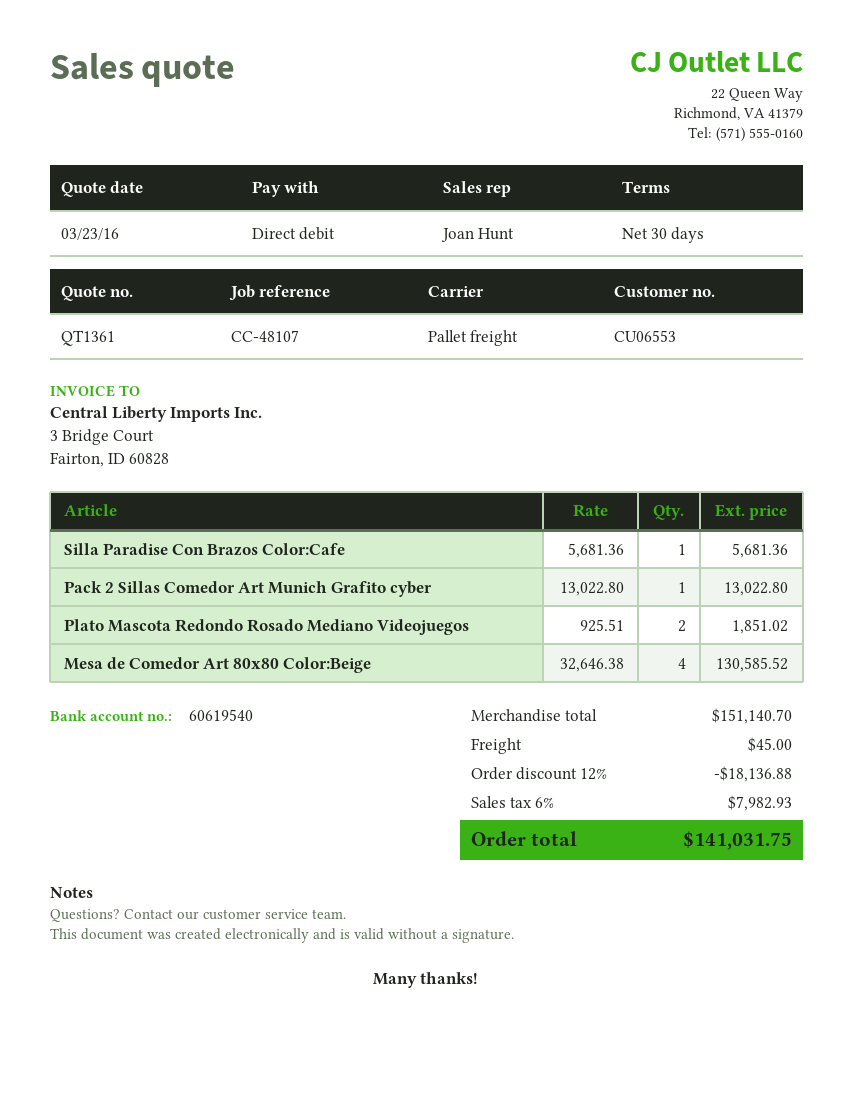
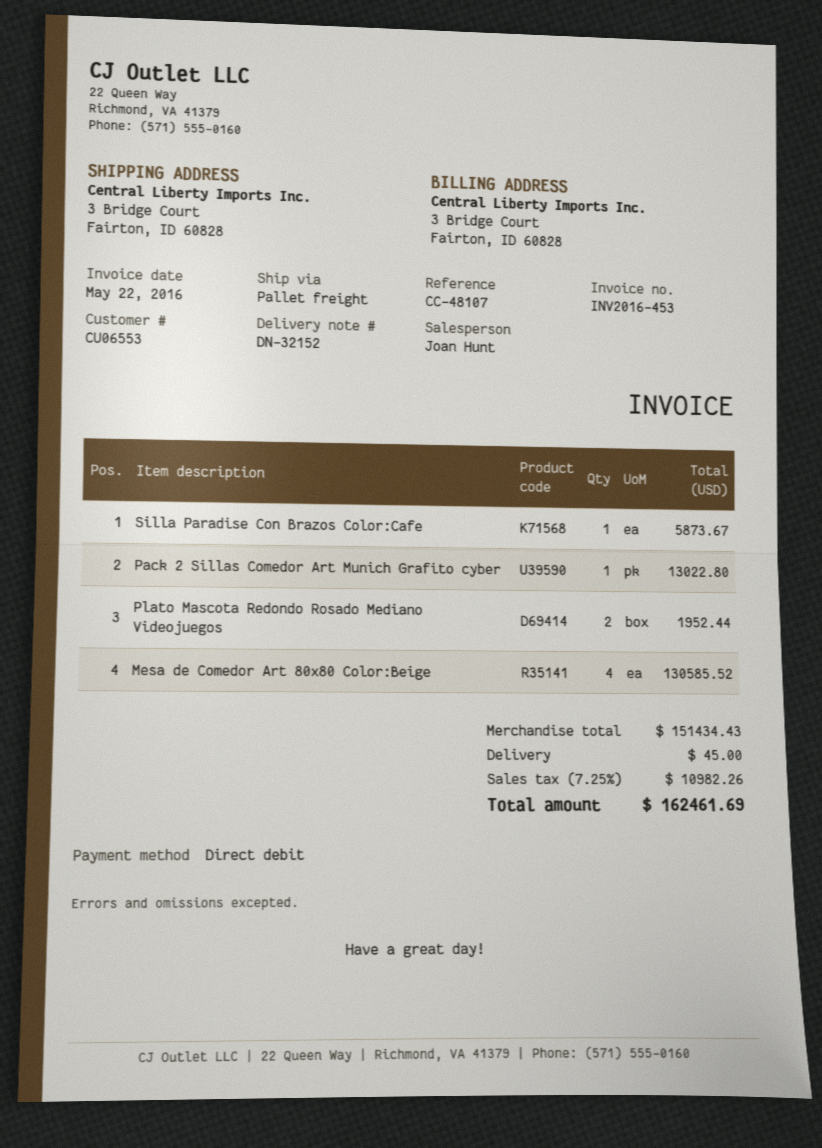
Silla Paradise Con Brazos Color:Cafe: 1 for 5681.36 -> 1 for 5873.67
Plato Mascota Redondo Rosado Mediano Videojuegos: 2 for 1851.02 -> 2 for 1952.44
subtotal: 151140.70 -> 151434.43
discount: 12% = 18136.88 -> none
tax: 6% = 7982.93 -> 7.25% = 10982.26
total: 141031.75 -> 162461.69

